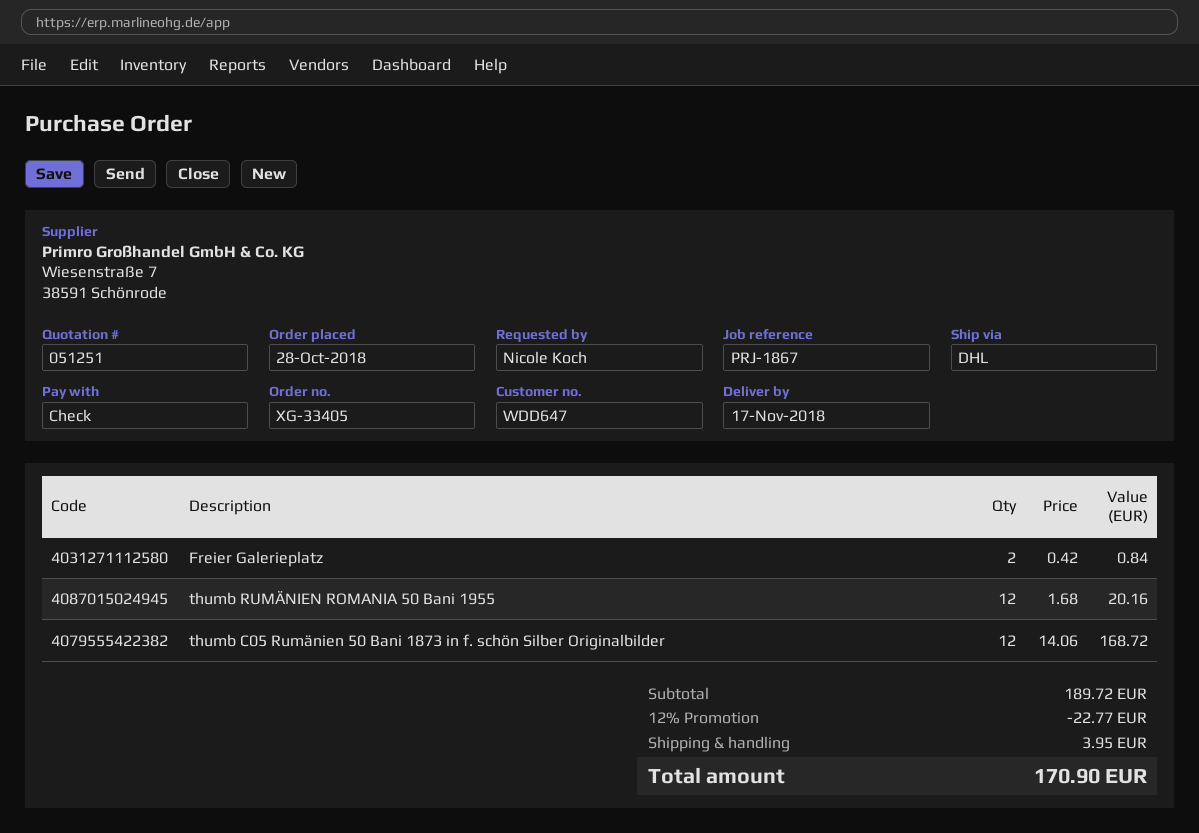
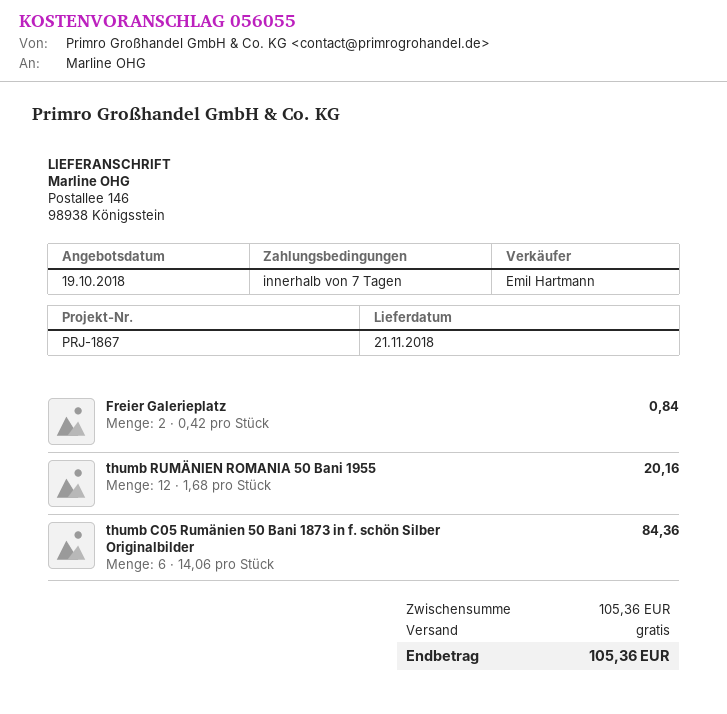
quote number: 051251 -> 056055
delivery date: 2018-11-17 -> 2018-11-21
thumb C05 Rumänien 50 Bani 1873 in f. schön Silber Originalbilder: 12 x 14.06 = 168.72 -> 6 x 14.06 = 84.36
subtotal: 189.72 -> 105.36
discount: 12% = 22.77 -> none
shipping: 3.95 -> 0.00
total: 170.90 -> 105.36

